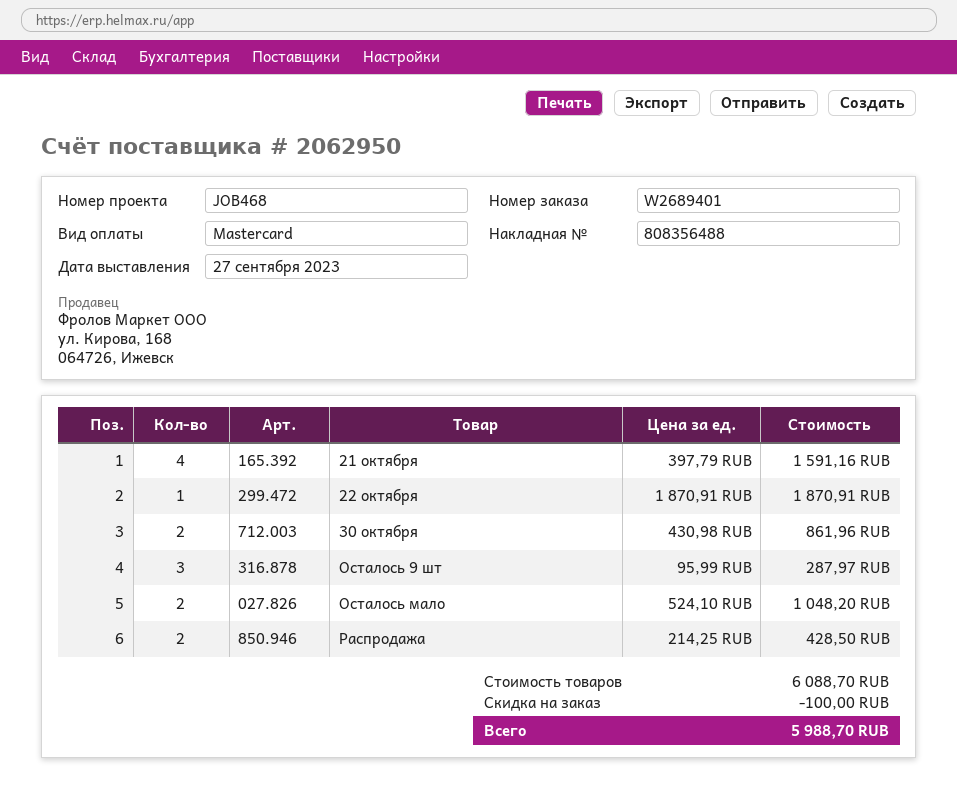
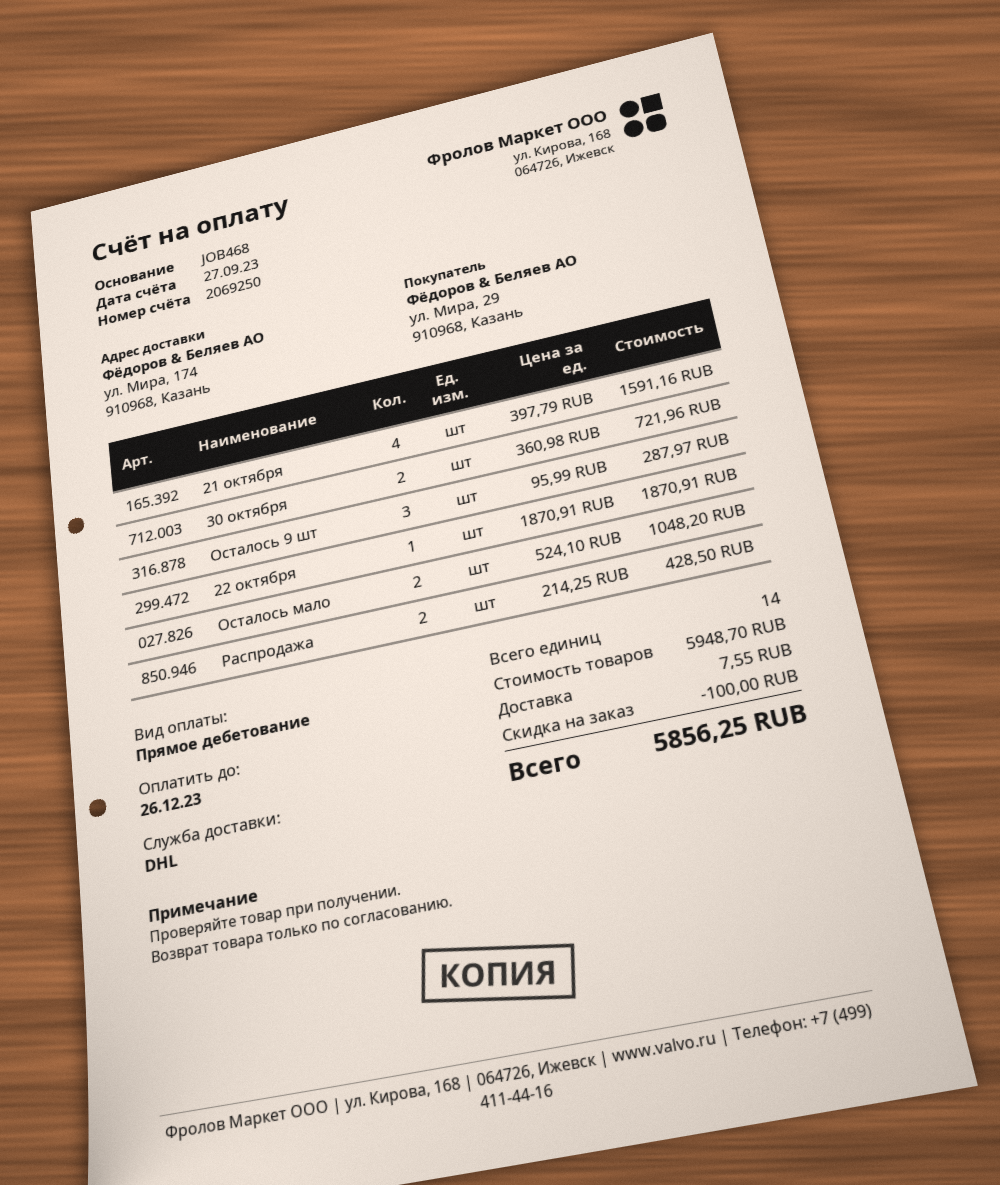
invoice number: 2062950 -> 2069250
payment method: Mastercard -> direct debit
30 октября: 2 x 430.98 = 861.96 -> 2 x 360.98 = 721.96
subtotal: 6088.70 -> 5948.70
shipping: none -> 7.55
total: 5988.70 -> 5856.25

